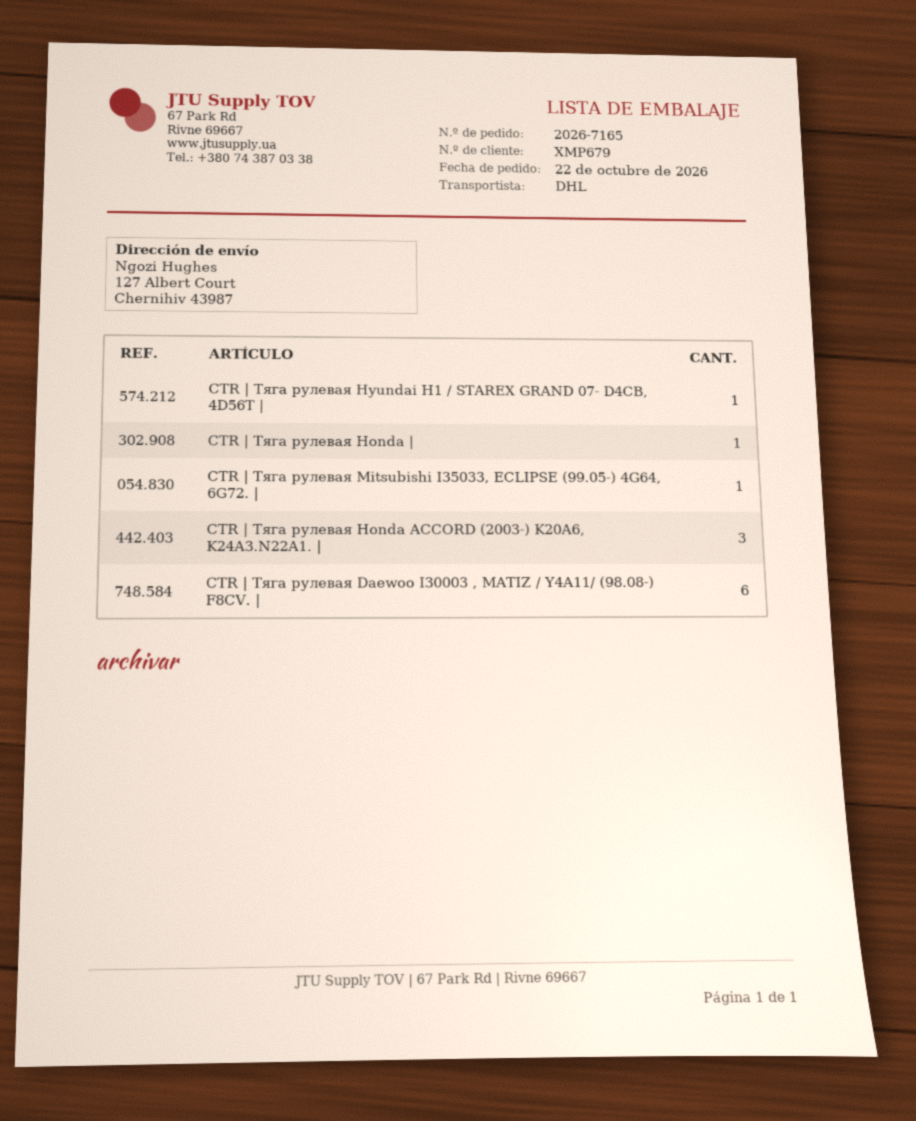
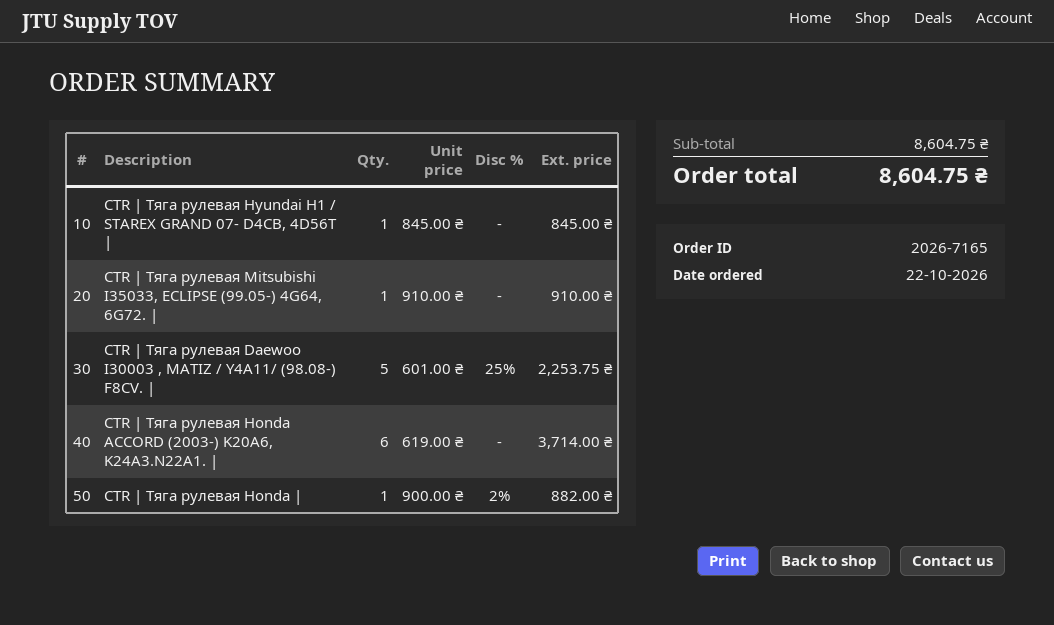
CTR | Тяга рулевая Honda ACCORD (2003-) K20A6, K24A3.N22A1. |: 3 -> 6
CTR | Тяга рулевая Daewoo I30003 , MATIZ / Y4A11/ (98.08-) F8CV. |: 6 -> 5

